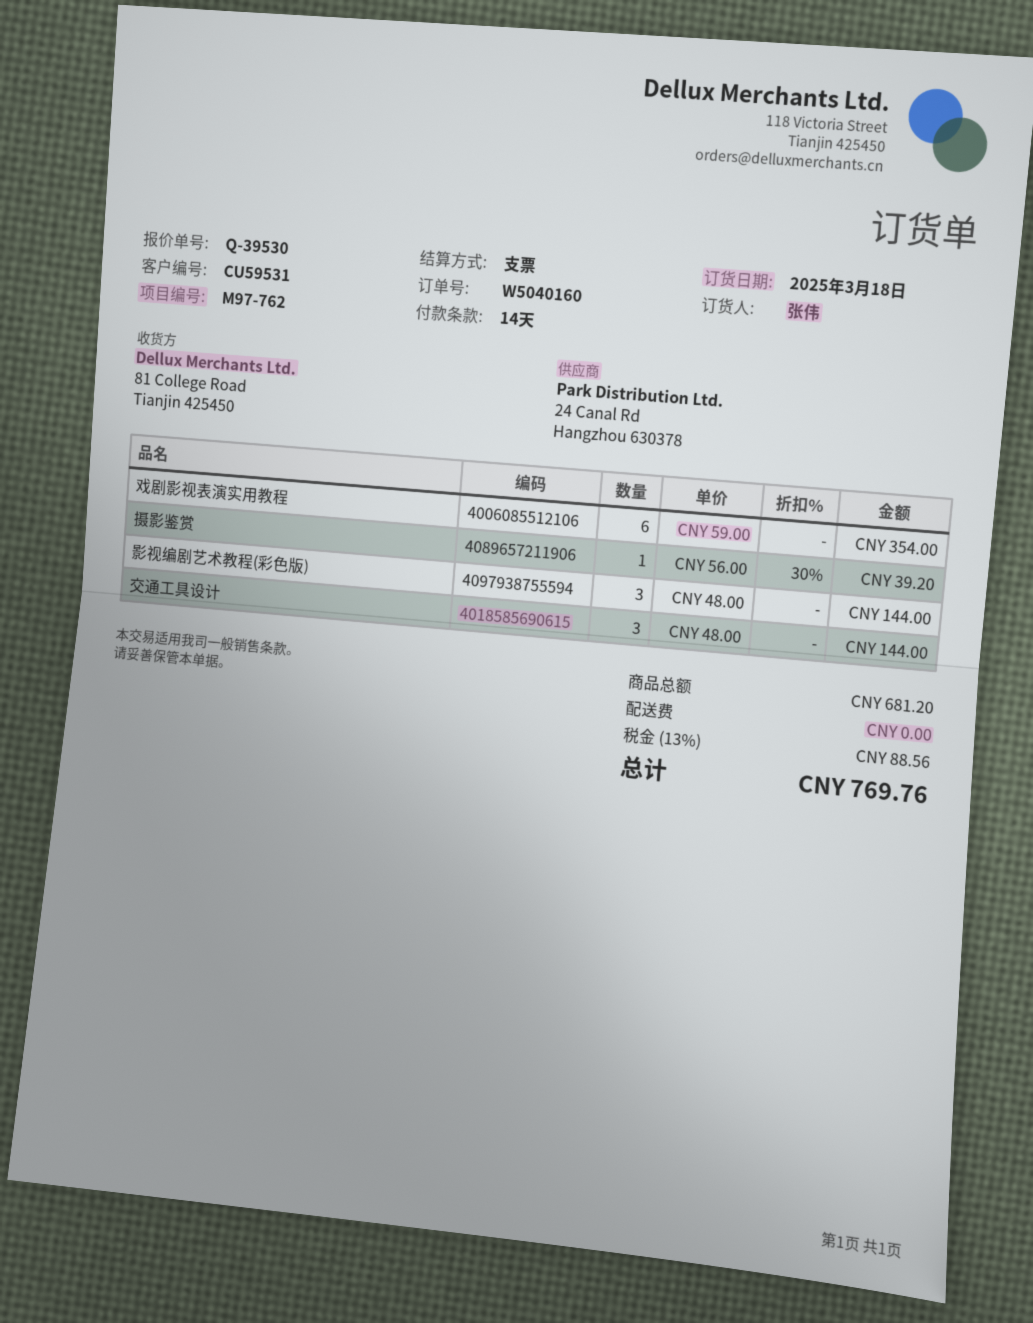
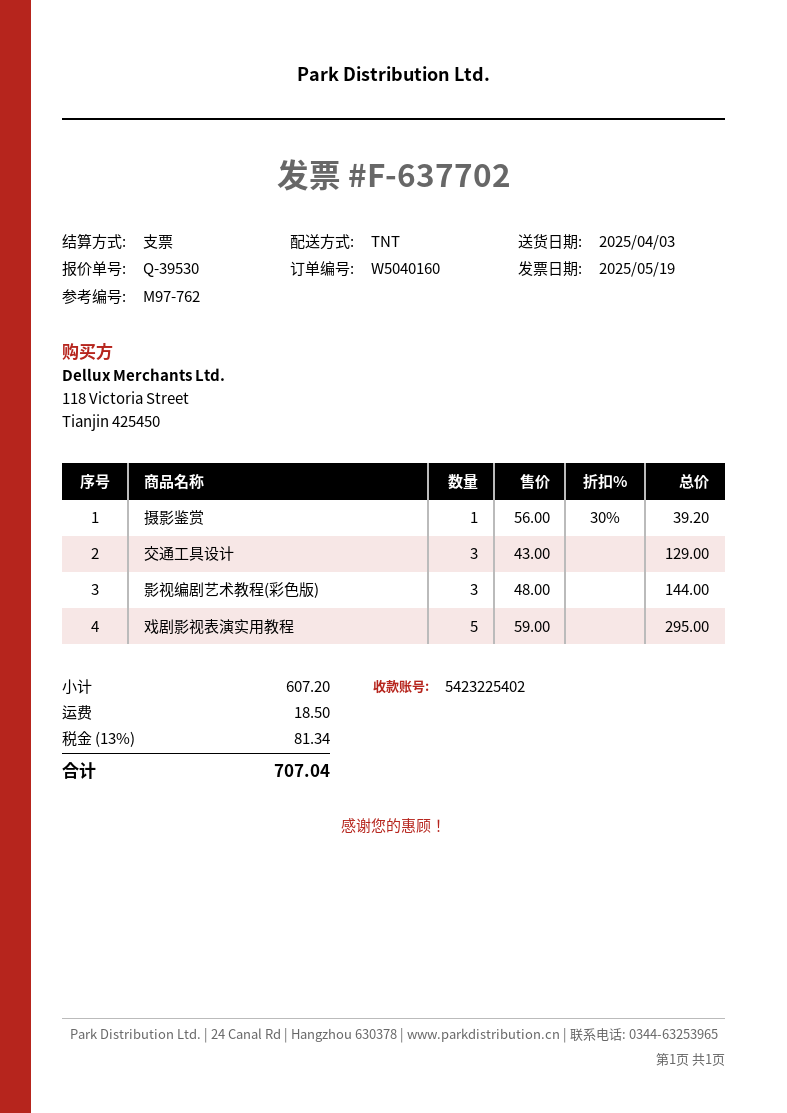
戏剧影视表演实用教程: 6 x 59.00 = 354.00 -> 5 x 59.00 = 295.00
交通工具设计: 3 x 48.00 = 144.00 -> 3 x 43.00 = 129.00
subtotal: 681.20 -> 607.20
shipping: 0.00 -> 18.50
tax: 13% = 88.56 -> 13% = 81.34
total: 769.76 -> 707.04

